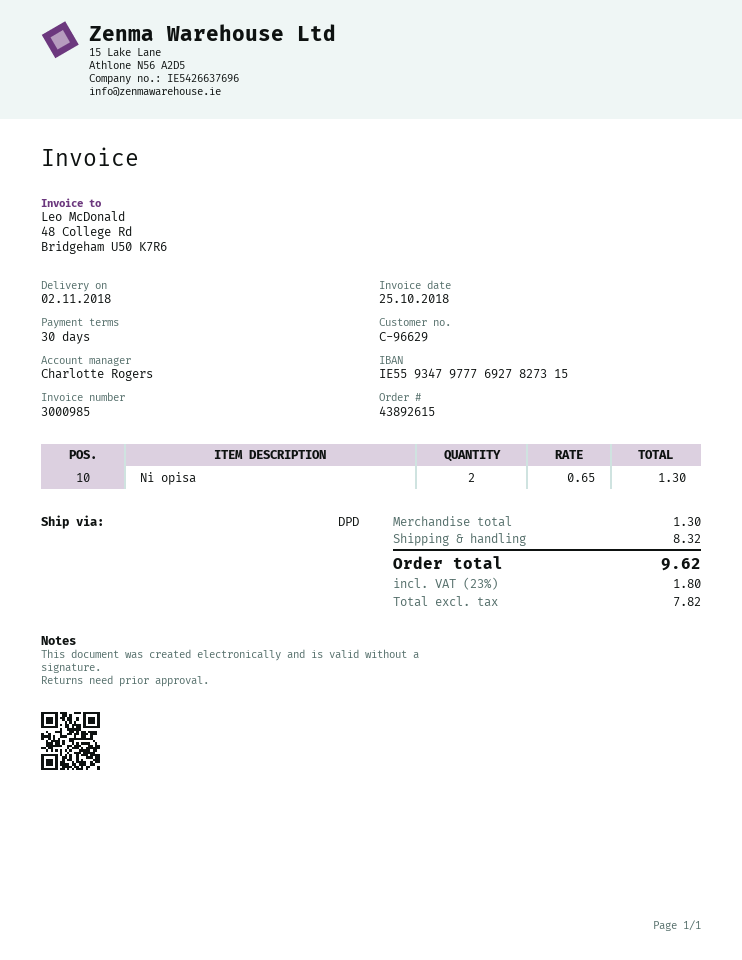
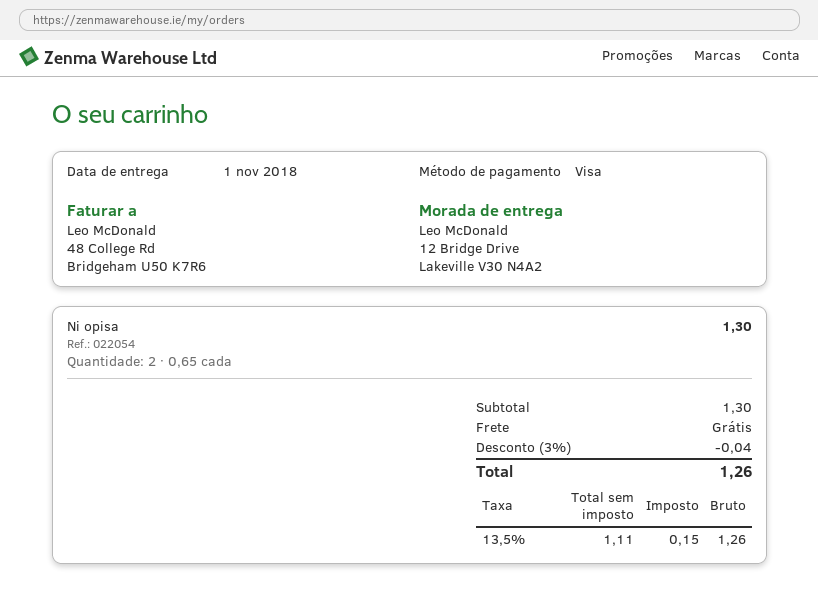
delivery date: 2018-11-02 -> 2018-11-01
discount: none -> 3% = 0.04
shipping: 8.32 -> 0.00
net: 7.82 -> 1.11
tax: 23% = 1.80 -> 13.5% = 0.15
total: 9.62 -> 1.26

